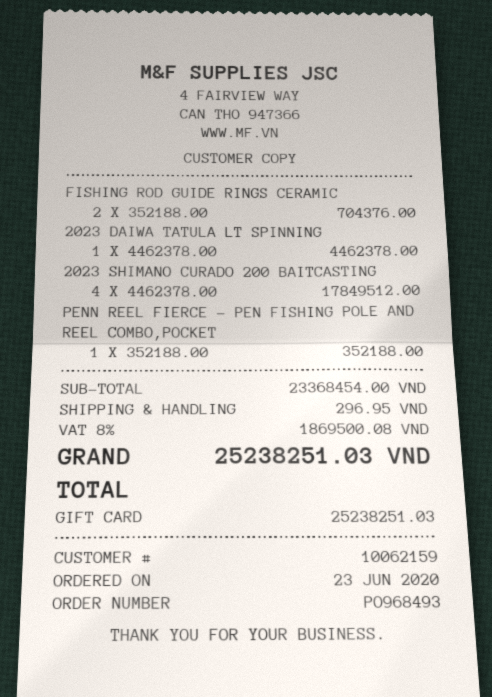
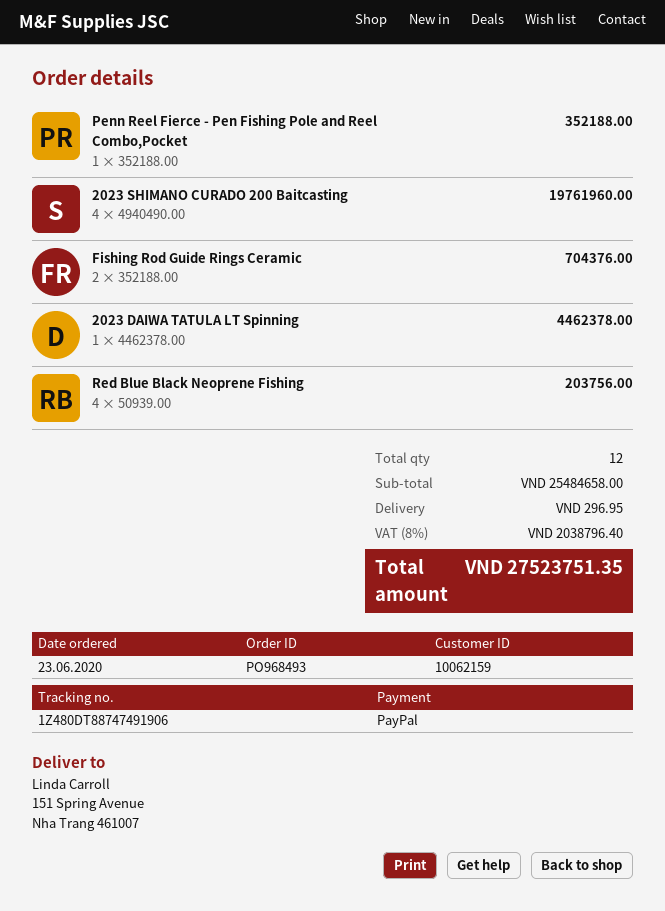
payment method: gift card -> PayPal
2023 SHIMANO CURADO 200 BAITCASTING: 4 x 4462378.00 = 17849512.00 -> 4 x 4940490.00 = 19761960.00
Red Blue Black Neoprene Fishing: none -> 4 x 50939.00 = 203756.00
subtotal: 23368454.00 -> 25484658.00
tax: 8% = 1869500.08 -> 8% = 2038796.40
total: 25238251.03 -> 27523751.35

